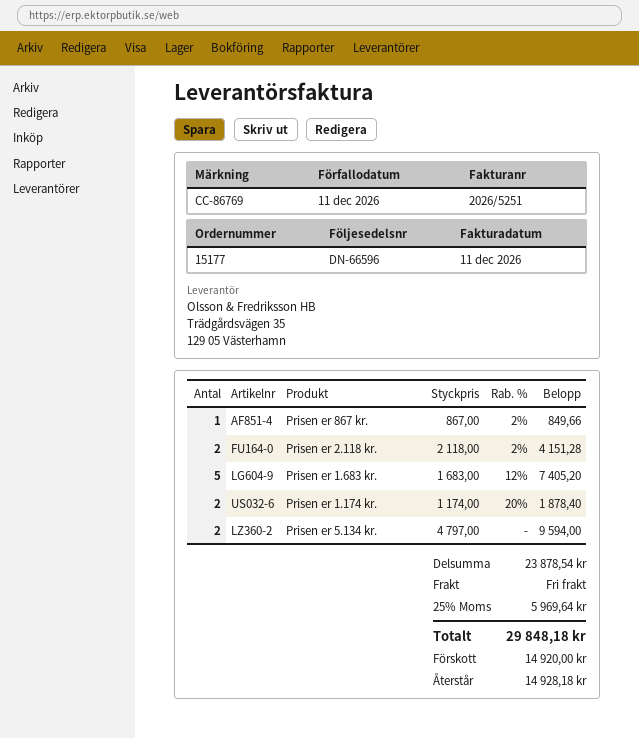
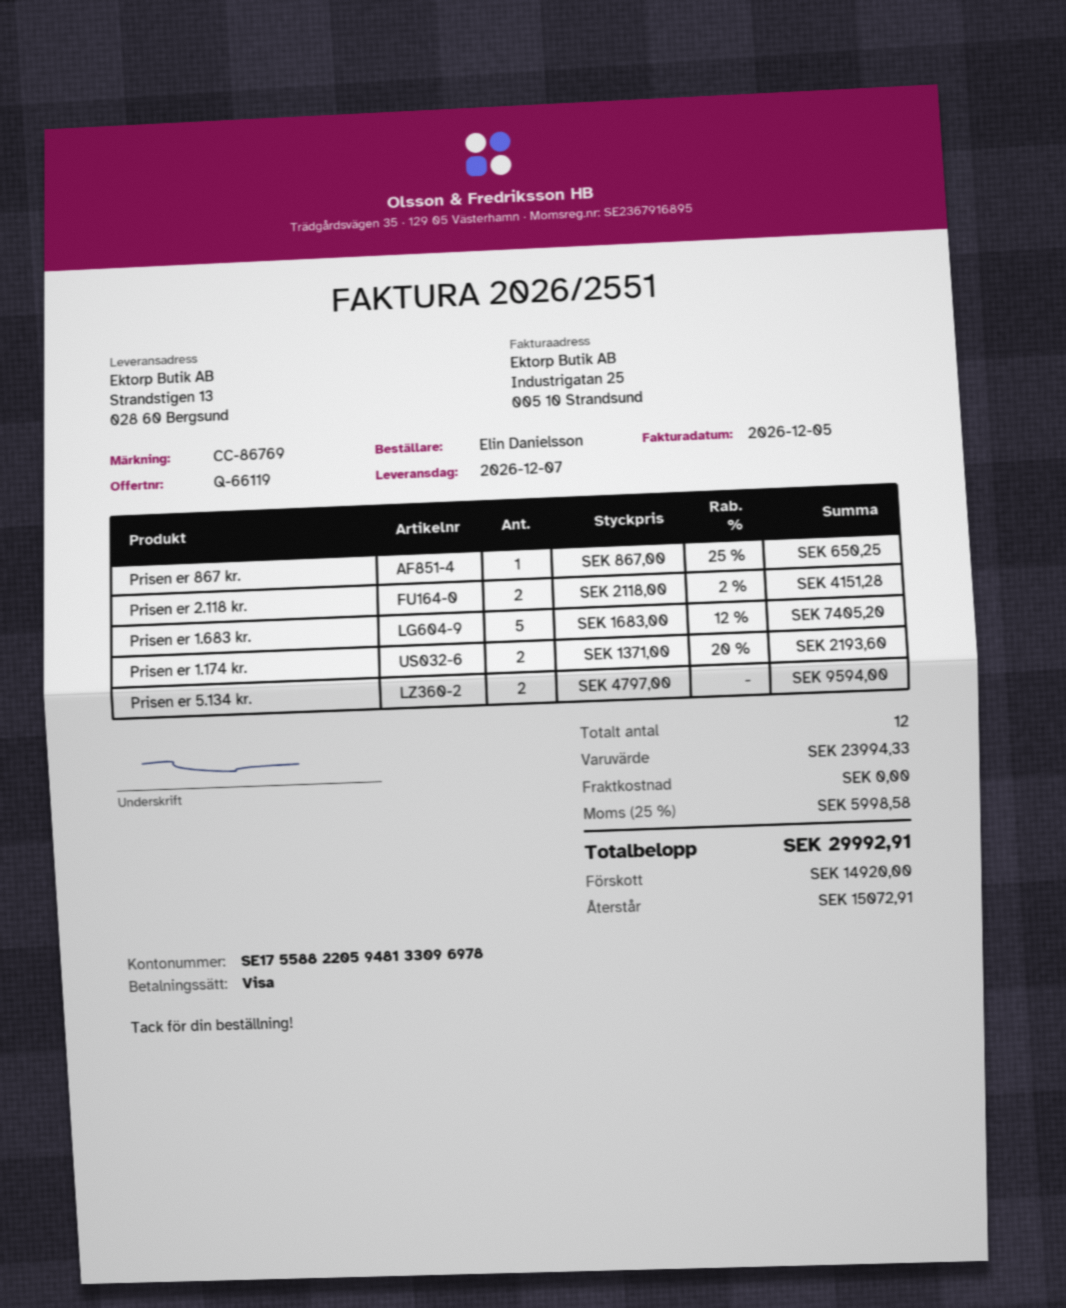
invoice number: 2026/5251 -> 2026/2551
invoice date: 2026-12-11 -> 2026-12-05
Prisen er 867 kr.: 1 x 867.00 - 2% = 849.66 -> 1 x 867.00 - 25% = 650.25
Prisen er 1.174 kr.: 2 x 1174.00 - 20% = 1878.40 -> 2 x 1371.00 - 20% = 2193.60
subtotal: 23878.54 -> 23994.33
tax: 25% = 5969.64 -> 25% = 5998.58
total: 29848.18 -> 29992.91
balance: 14928.18 -> 15072.91

